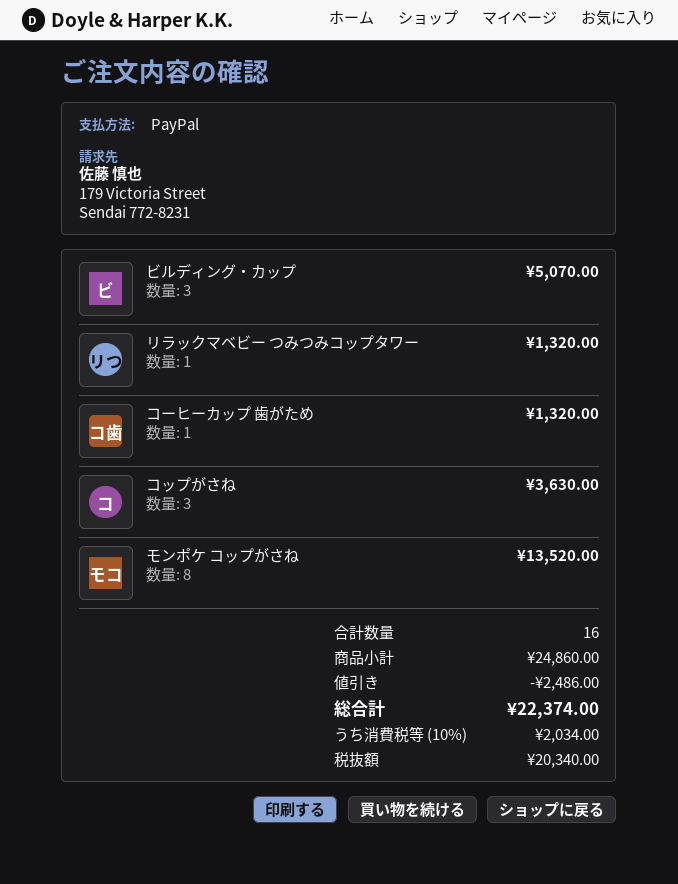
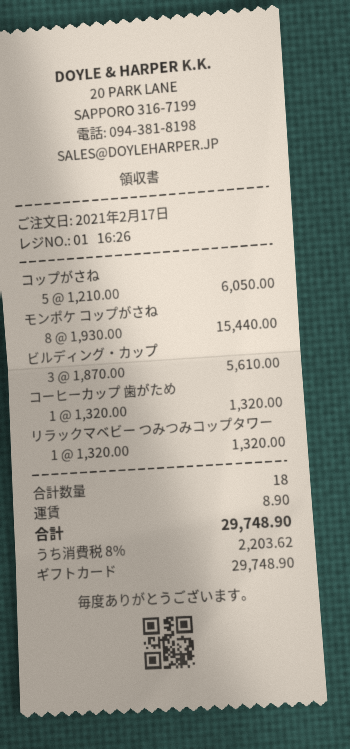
payment method: PayPal -> gift card
ビルディング・カップ: 3 for 5070.00 -> 3 for 5610.00
コップがさね: 3 for 3630.00 -> 5 for 6050.00
モンポケ コップがさね: 8 for 13520.00 -> 8 for 15440.00
total quantity: 16 -> 18
discount: 2486.00 -> none
shipping: none -> 8.90
tax: 10% = 2034.00 -> 8% = 2203.62
total: 22374.00 -> 29748.90

